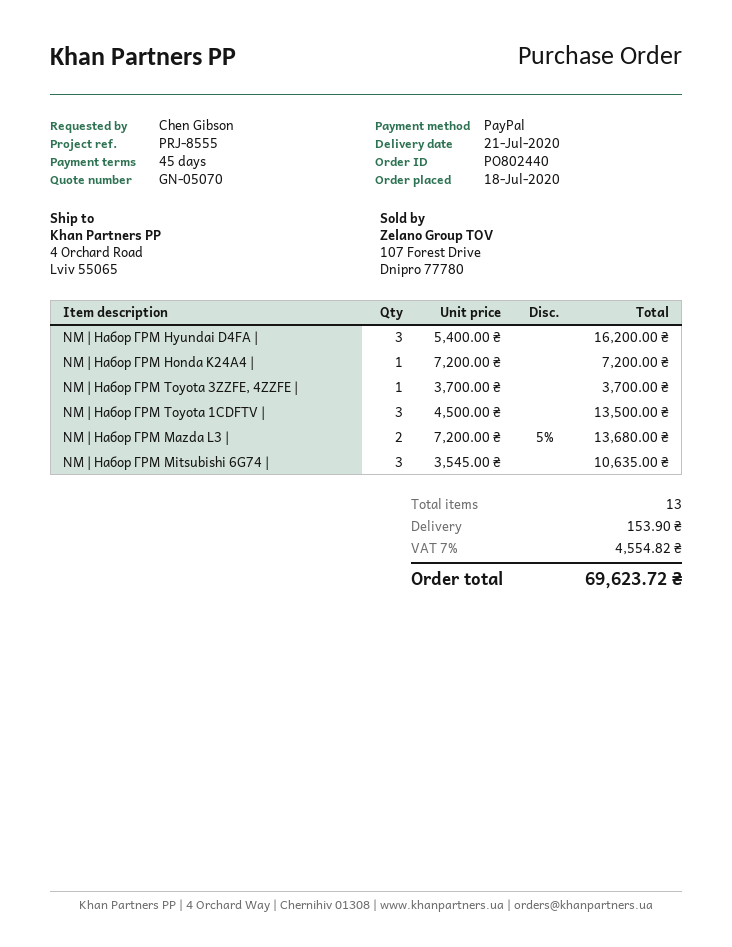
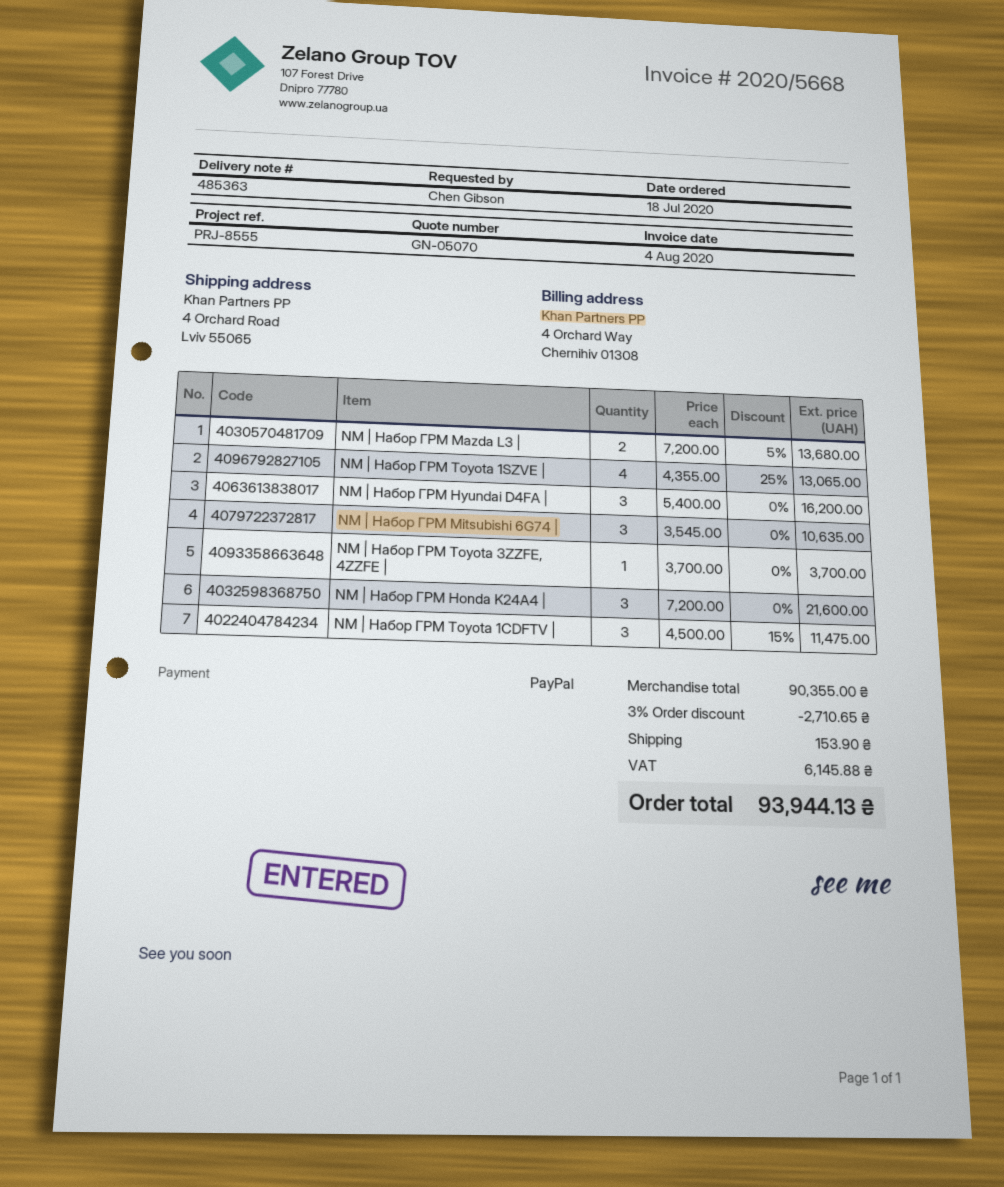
NM | Набор ГРМ Honda K24A4 |: 1 x 7200.00 = 7200.00 -> 3 x 7200.00 = 21600.00
NM | Набор ГРМ Toyota 1CDFTV |: 3 x 4500.00 = 13500.00 -> 3 x 4500.00 - 15% = 11475.00
NM | Набор ГРМ Toyota 1SZVE |: none -> 4 x 4355.00 - 25% = 13065.00
discount: none -> 3% = 2710.65
tax: 4554.82 -> 6145.88
total: 69623.72 -> 93944.13

